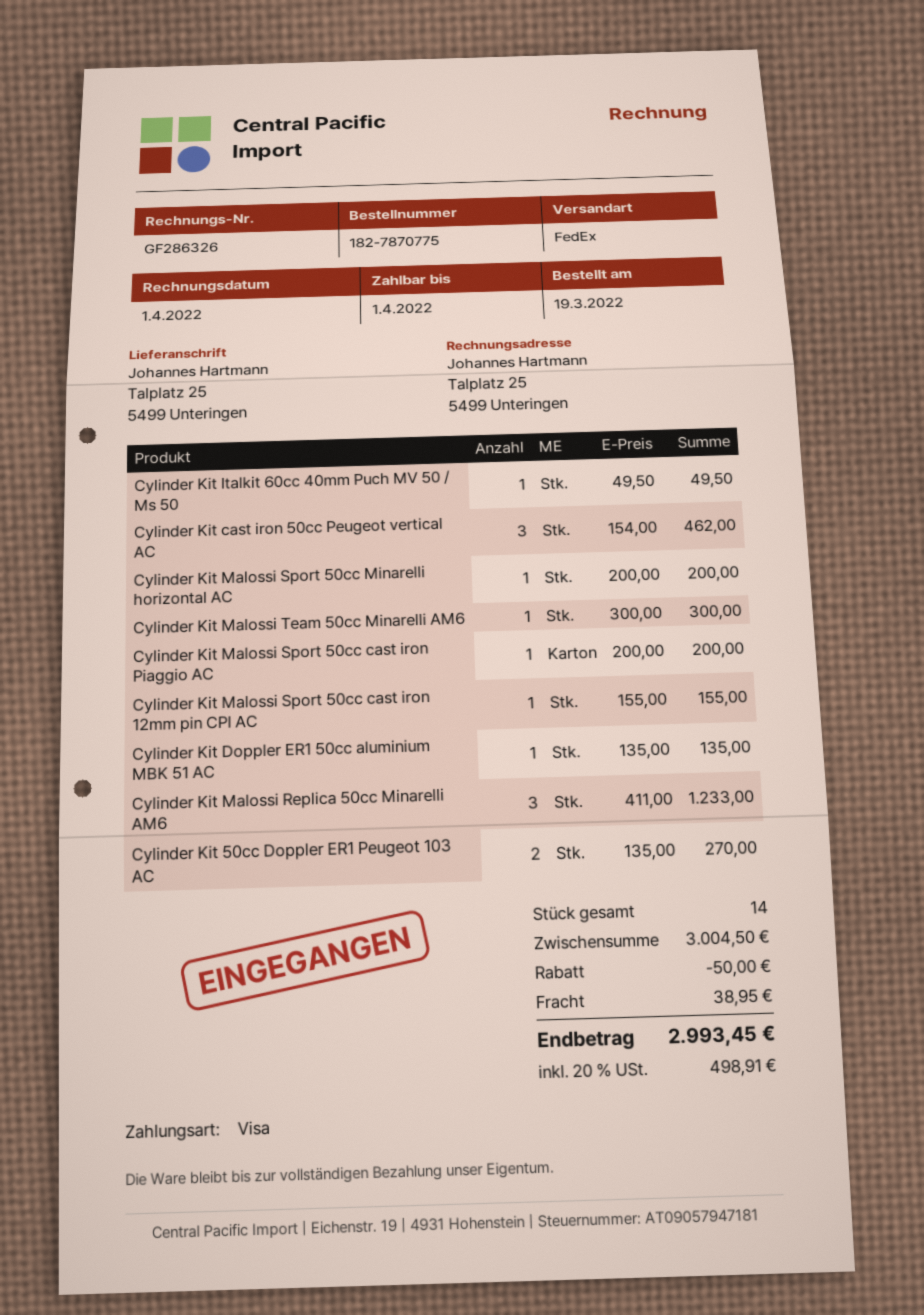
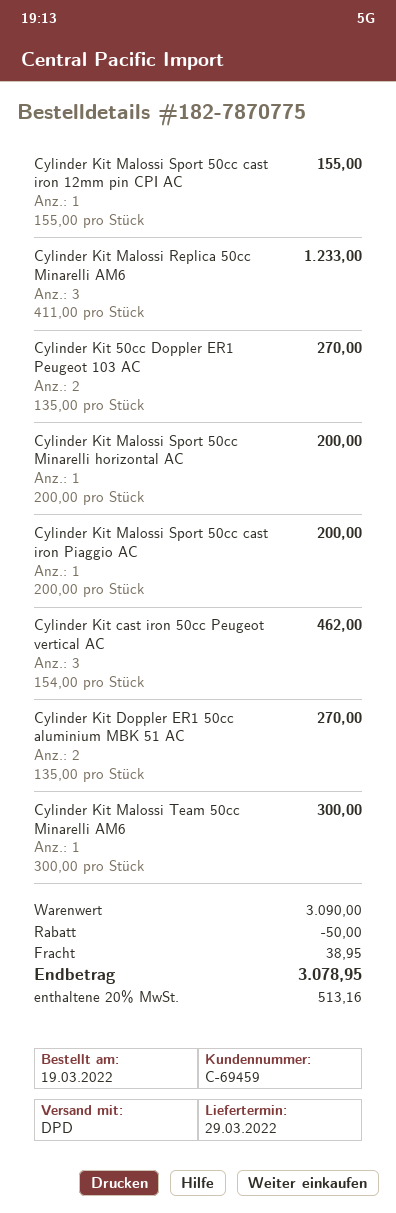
shipping method: FedEx -> DPD
Cylinder Kit Italkit 60cc 40mm Puch MV 50 / Ms 50: 1 x 49.50 = 49.50 -> none
Cylinder Kit Doppler ER1 50cc aluminium MBK 51 AC: 1 x 135.00 = 135.00 -> 2 x 135.00 = 270.00
subtotal: 3004.50 -> 3090.00
tax: 20% = 498.91 -> 20% = 513.16
total: 2993.45 -> 3078.95

